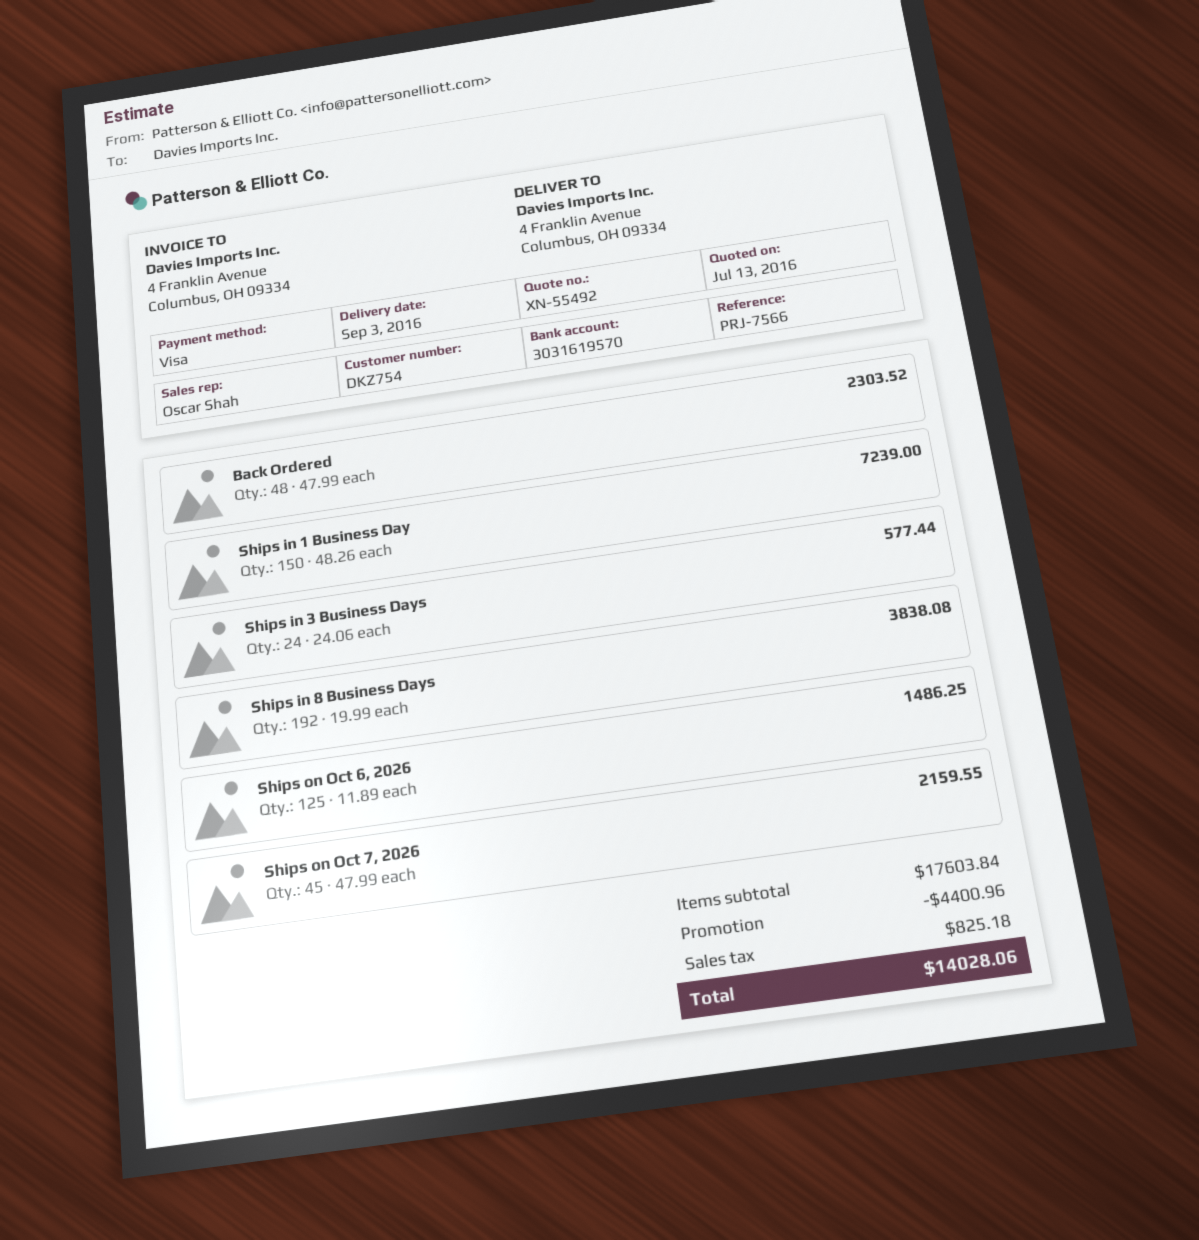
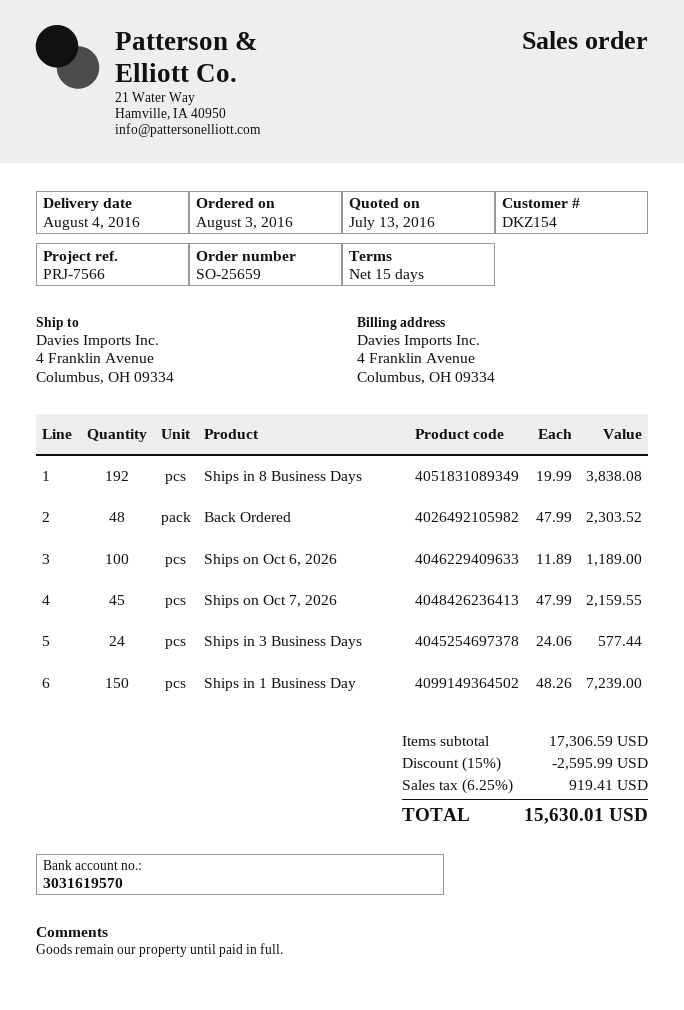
delivery date: 2016-09-03 -> 2016-08-04
customer number: DKZ754 -> DKZ154
Ships on Oct 6, 2026: 125 x 11.89 = 1486.25 -> 100 x 11.89 = 1189.00
subtotal: 17603.84 -> 17306.59
discount: 4400.96 -> 2595.99
tax: 825.18 -> 919.41
total: 14028.06 -> 15630.01

